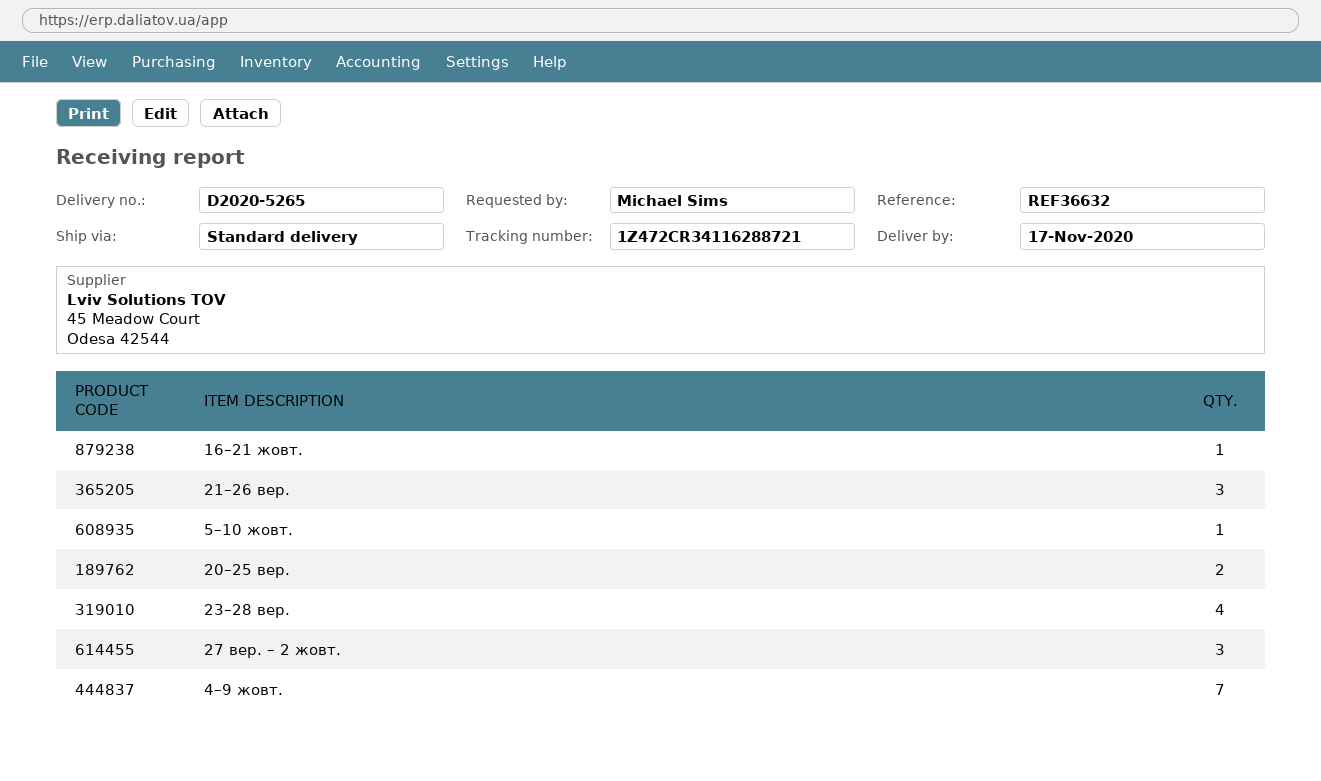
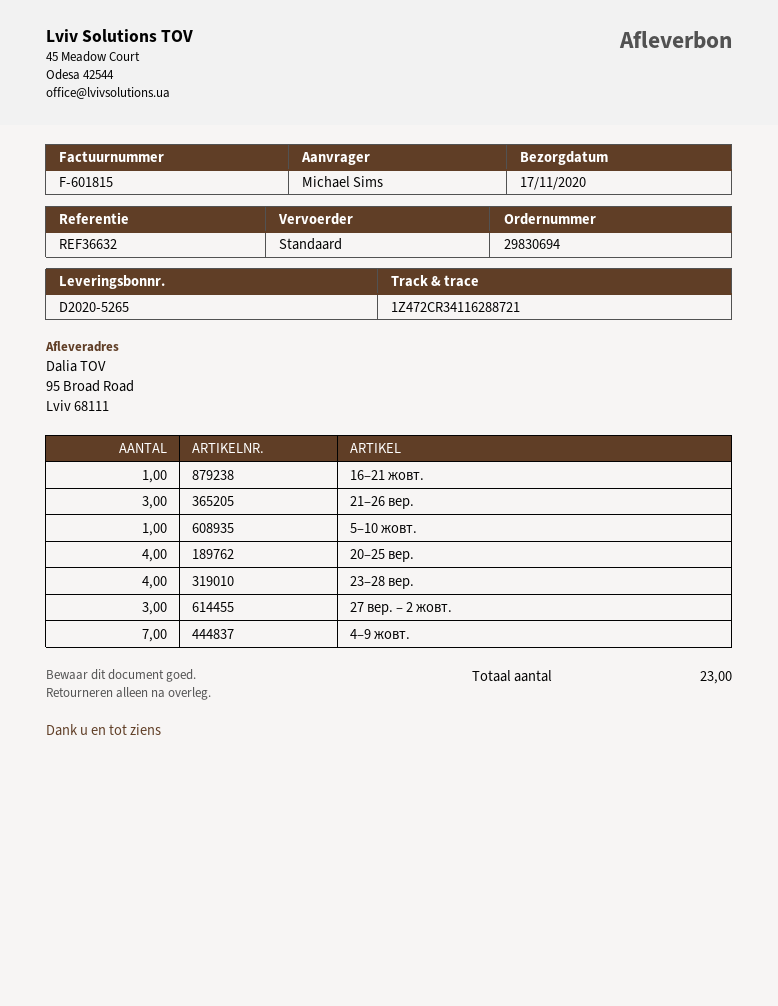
20–25 вер.: 2 -> 4

